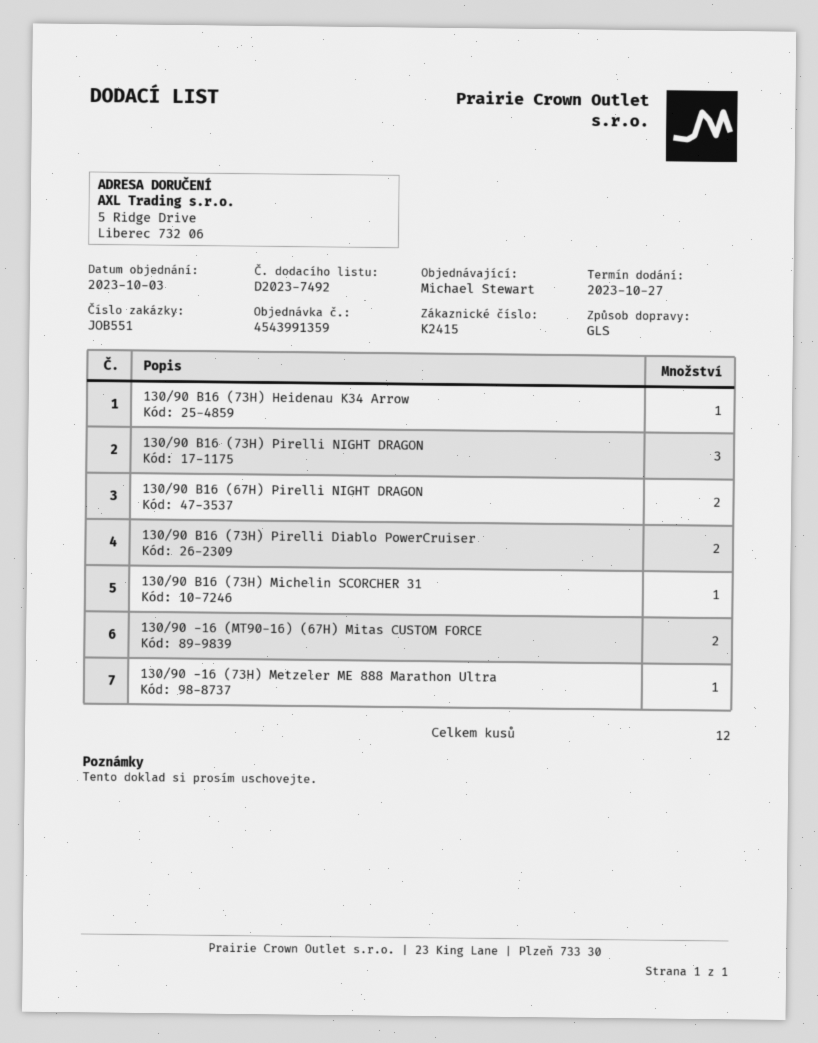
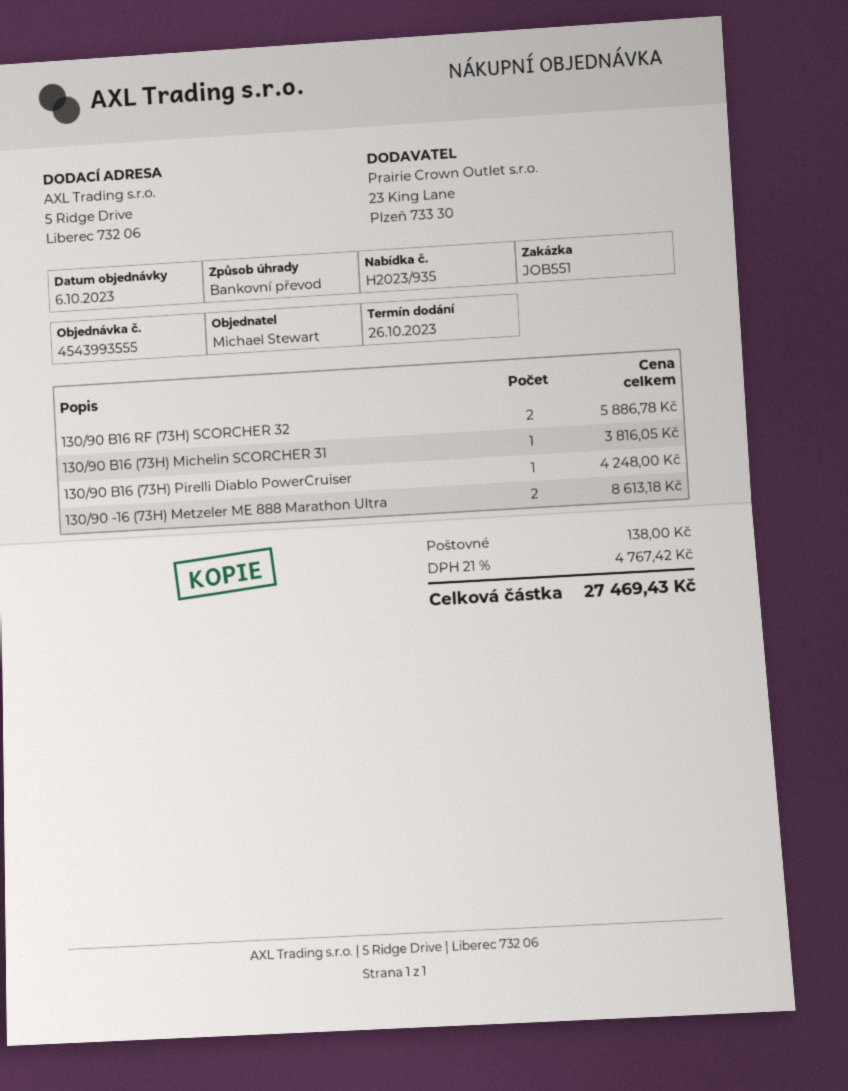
order number: 4543991359 -> 4543993555
order date: 2023-10-03 -> 2023-10-06
delivery date: 2023-10-27 -> 2023-10-26
130/90 B16 (73H) Heidenau K34 Arrow: 1 -> none
130/90 B16 (73H) Pirelli NIGHT DRAGON: 3 -> none
130/90 B16 (67H) Pirelli NIGHT DRAGON: 2 -> none
130/90 B16 (73H) Pirelli Diablo PowerCruiser: 2 -> 1
130/90 -16 (MT90-16) (67H) Mitas CUSTOM FORCE: 2 -> none
130/90 -16 (73H) Metzeler ME 888 Marathon Ultra: 1 -> 2
130/90 B16 RF (73H) SCORCHER 32: none -> 2

